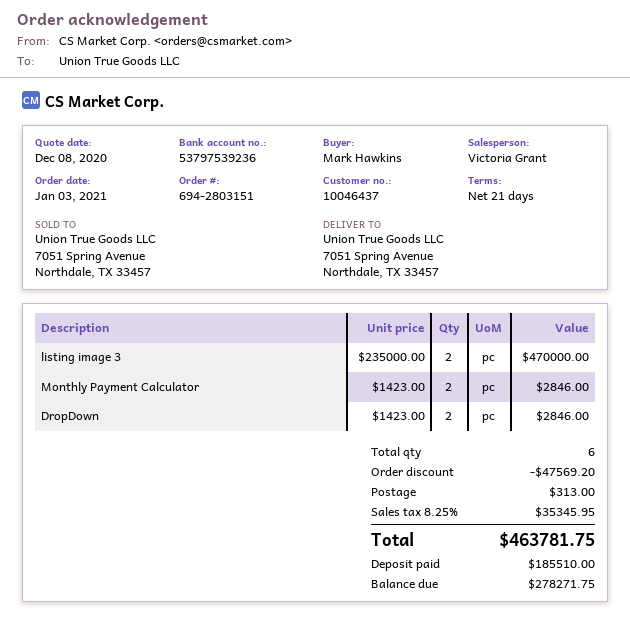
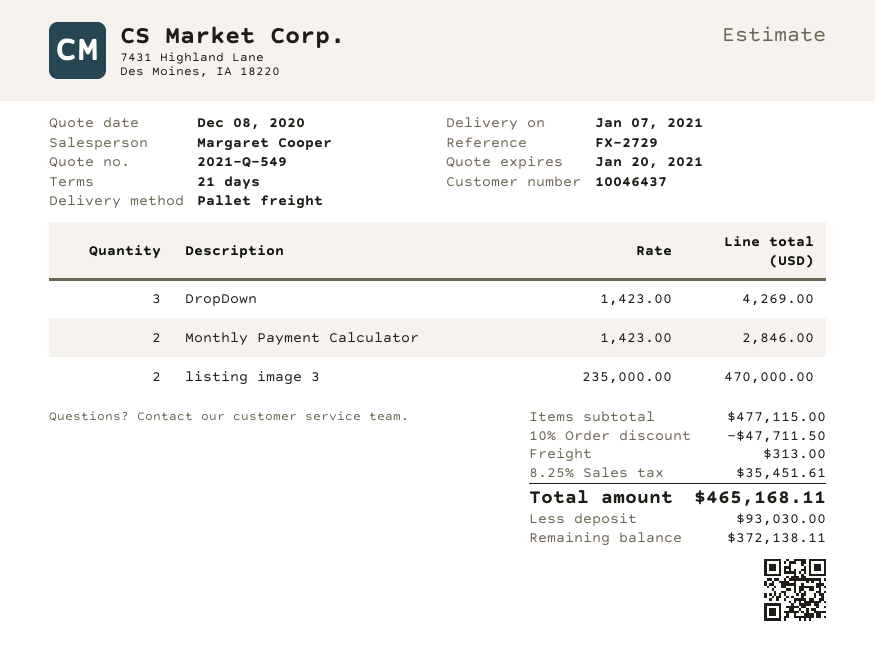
sales rep: Victoria Grant -> Margaret Cooper
DropDown: 2 x 1423.00 = 2846.00 -> 3 x 1423.00 = 4269.00
discount: 47569.20 -> 47711.50
tax: 8.25% = 35345.95 -> 8.25% = 35451.61
total: 463781.75 -> 465168.11
deposit: 185510.00 -> 93030.00
balance: 278271.75 -> 372138.11

